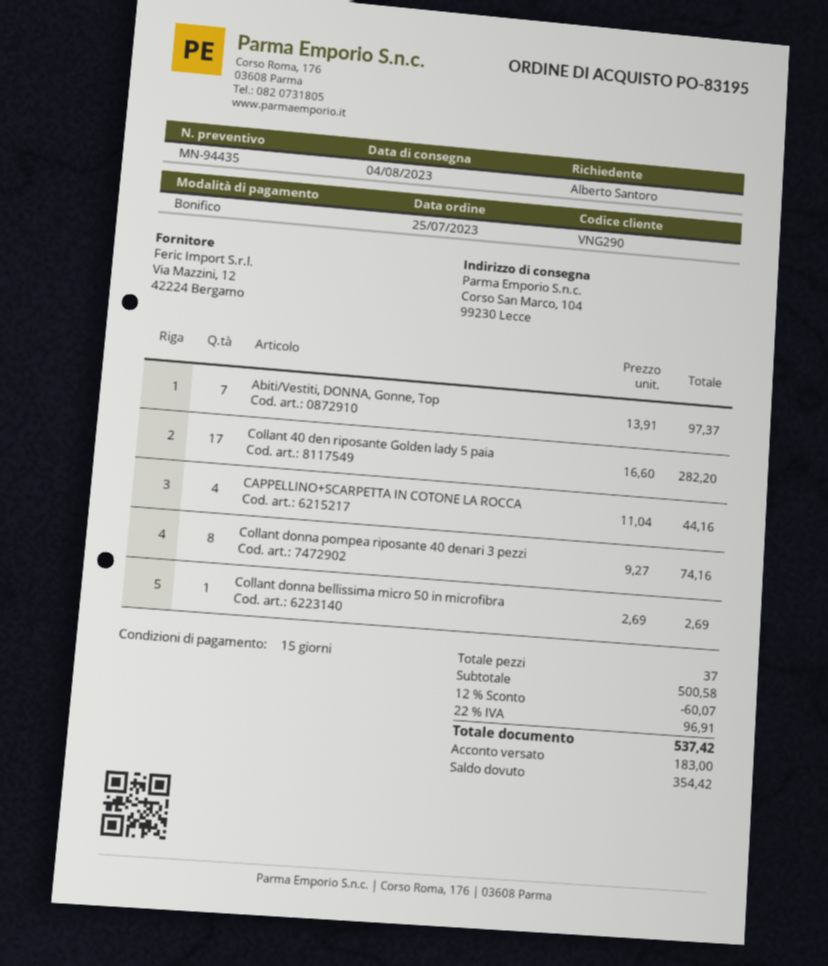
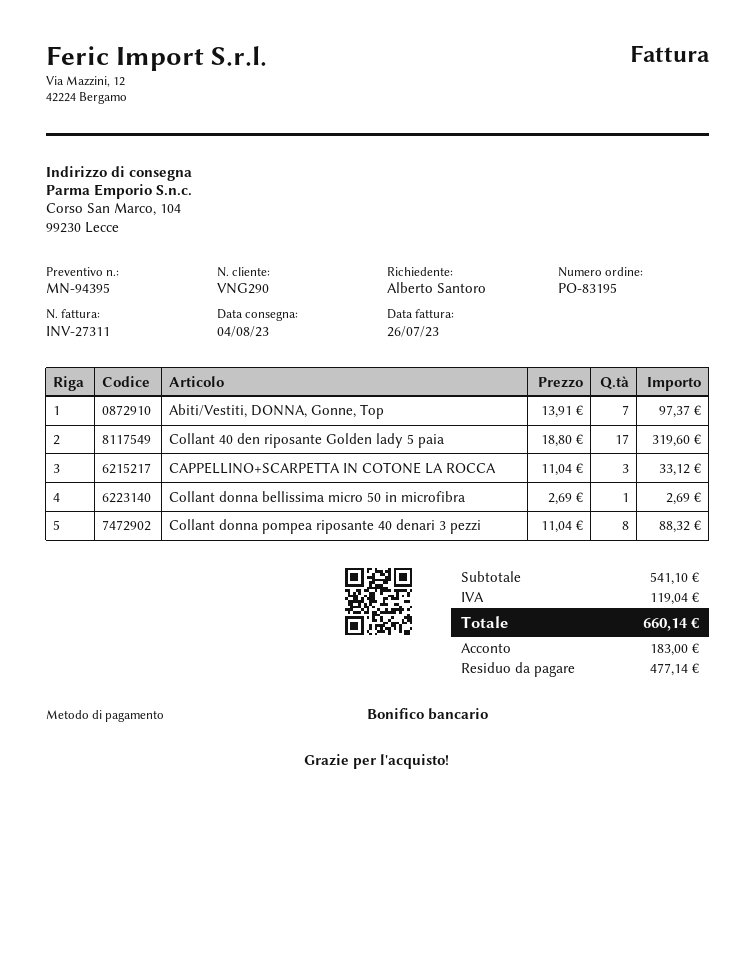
quote number: MN-94435 -> MN-94395
Collant 40 den riposante Golden lady 5 paia: 17 x 16.60 = 282.20 -> 17 x 18.80 = 319.60
CAPPELLINO+SCARPETTA IN COTONE LA ROCCA: 4 x 11.04 = 44.16 -> 3 x 11.04 = 33.12
Collant donna pompea riposante 40 denari 3 pezzi: 8 x 9.27 = 74.16 -> 8 x 11.04 = 88.32
subtotal: 500.58 -> 541.10
discount: 12% = 60.07 -> none
tax: 96.91 -> 119.04
total: 537.42 -> 660.14
balance: 354.42 -> 477.14

